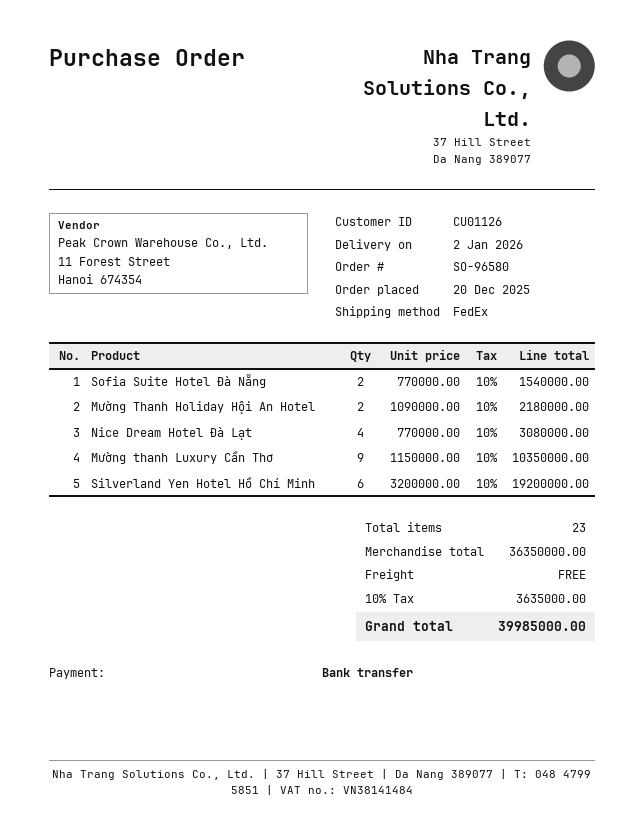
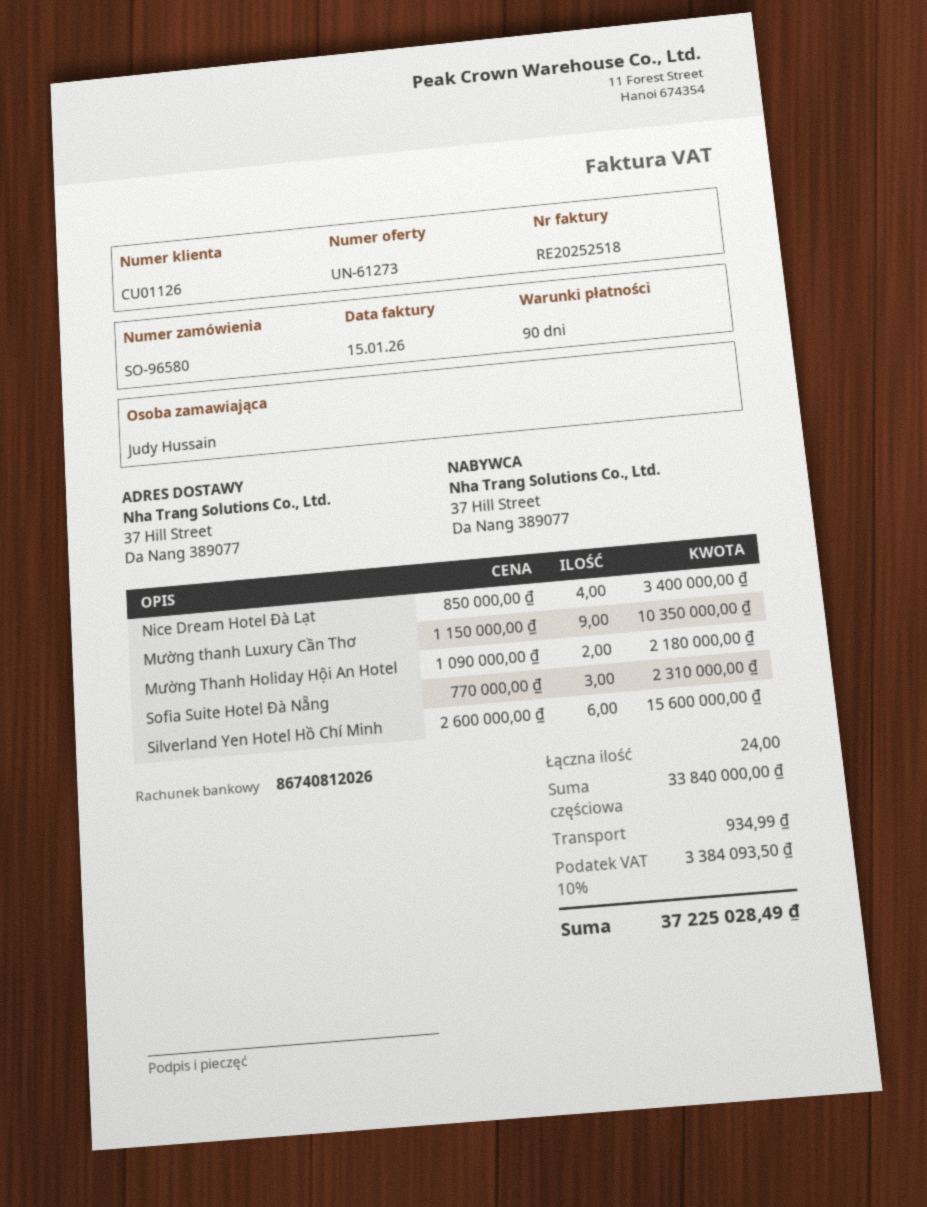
Sofia Suite Hotel Đà Nẵng: 2 x 770000.00 = 1540000.00 -> 3 x 770000.00 = 2310000.00
Nice Dream Hotel Đà Lạt: 4 x 770000.00 = 3080000.00 -> 4 x 850000.00 = 3400000.00
Silverland Yen Hotel Hồ Chí Minh: 6 x 3200000.00 = 19200000.00 -> 6 x 2600000.00 = 15600000.00
total quantity: 23 -> 24
subtotal: 36350000.00 -> 33840000.00
shipping: 0.00 -> 934.99
tax: 10% = 3635000.00 -> 10% = 3384093.50
total: 39985000.00 -> 37225028.49

